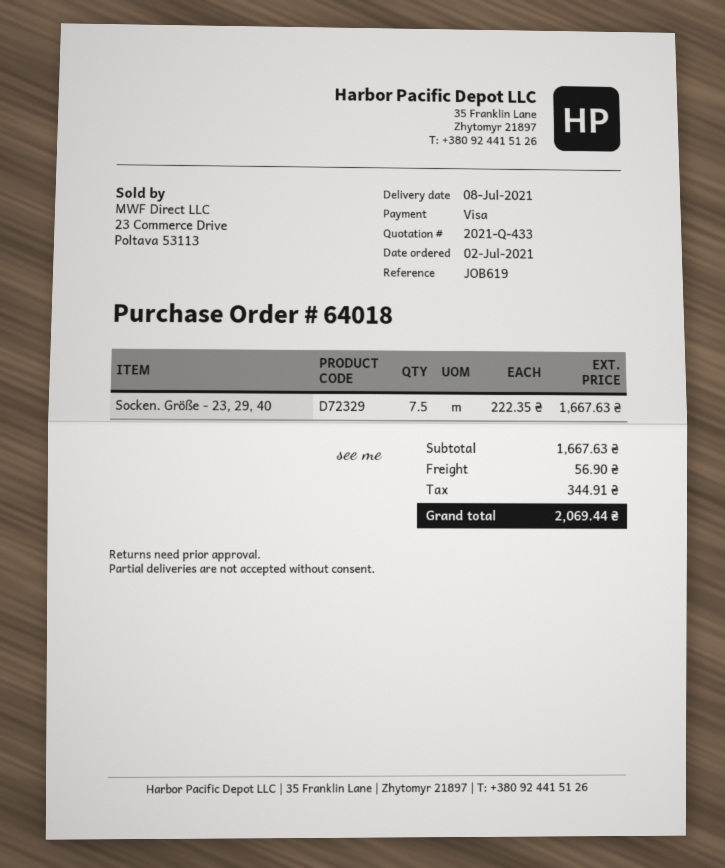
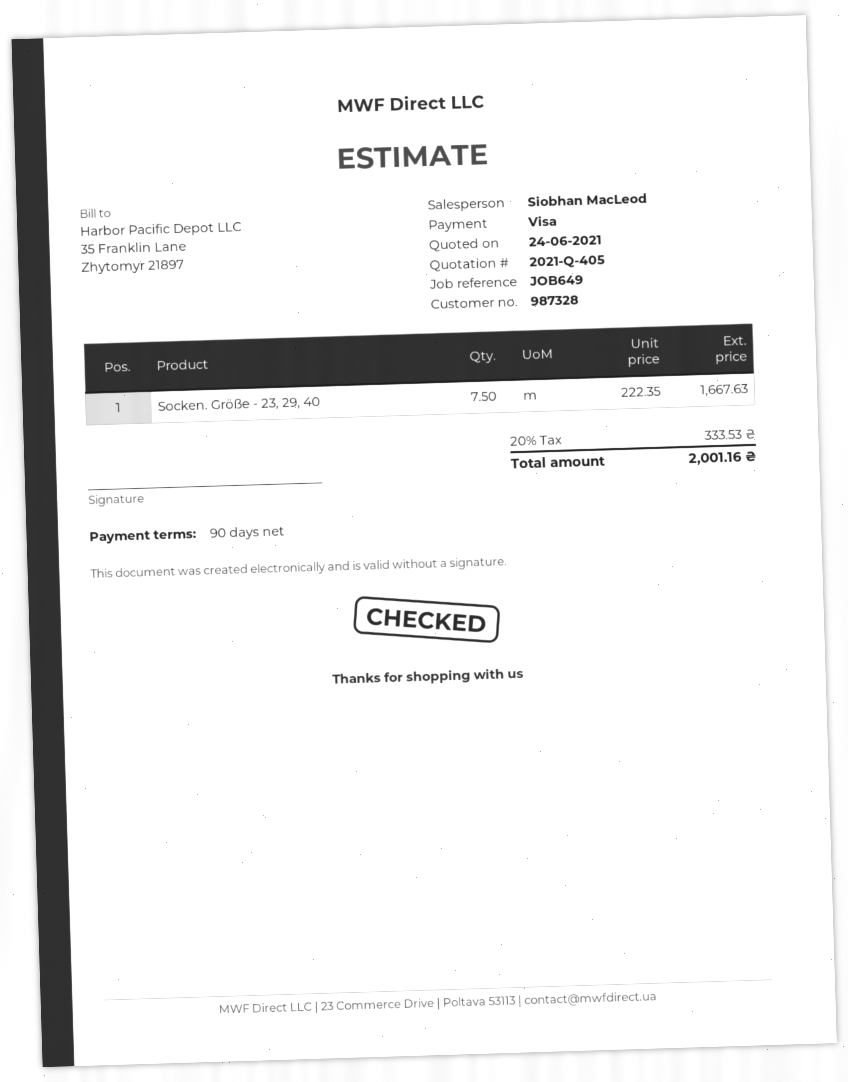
quote number: 2021-Q-433 -> 2021-Q-405
reference: JOB619 -> JOB649
shipping: 56.90 -> none
tax: 344.91 -> 333.53
total: 2069.44 -> 2001.16

